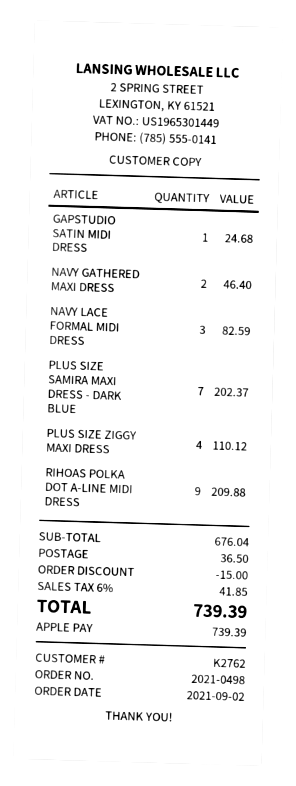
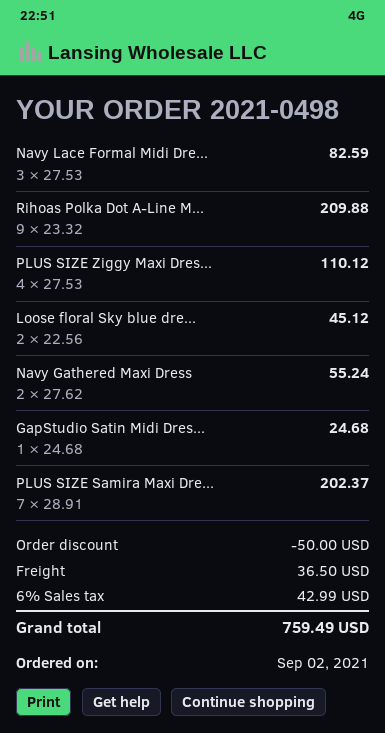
NAVY GATHERED MAXI DRESS: 2 for 46.40 -> 2 for 55.24
Loose floral Sky blue dre...: none -> 2 for 45.12
discount: 15.00 -> 50.00
tax: 6% = 41.85 -> 6% = 42.99
total: 739.39 -> 759.49

